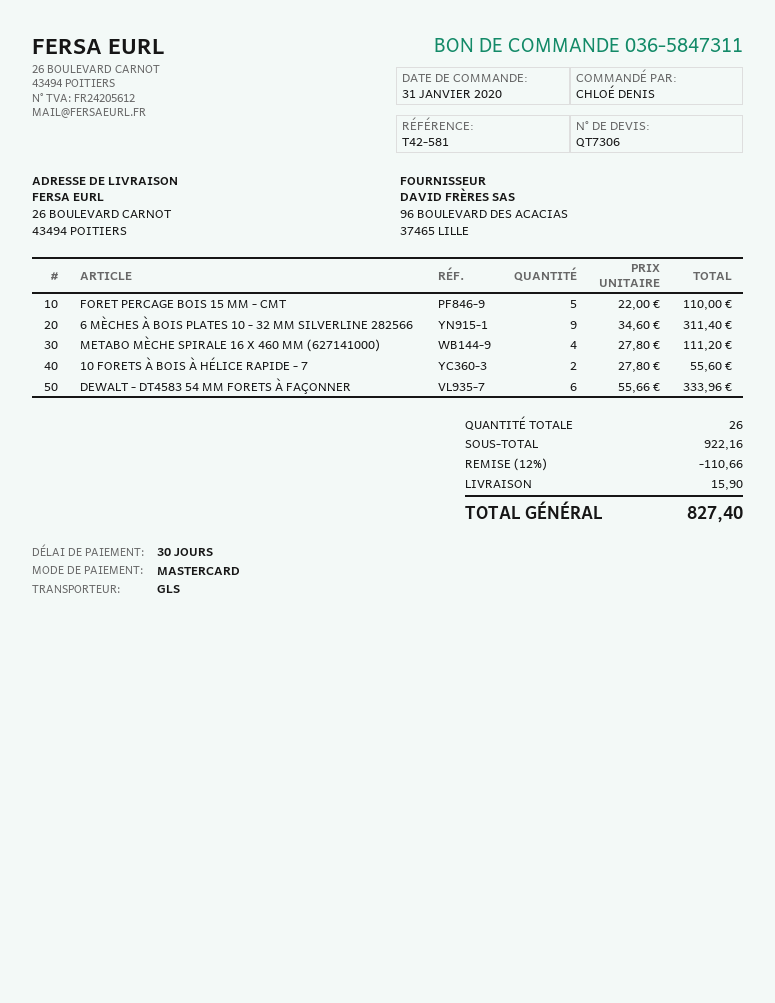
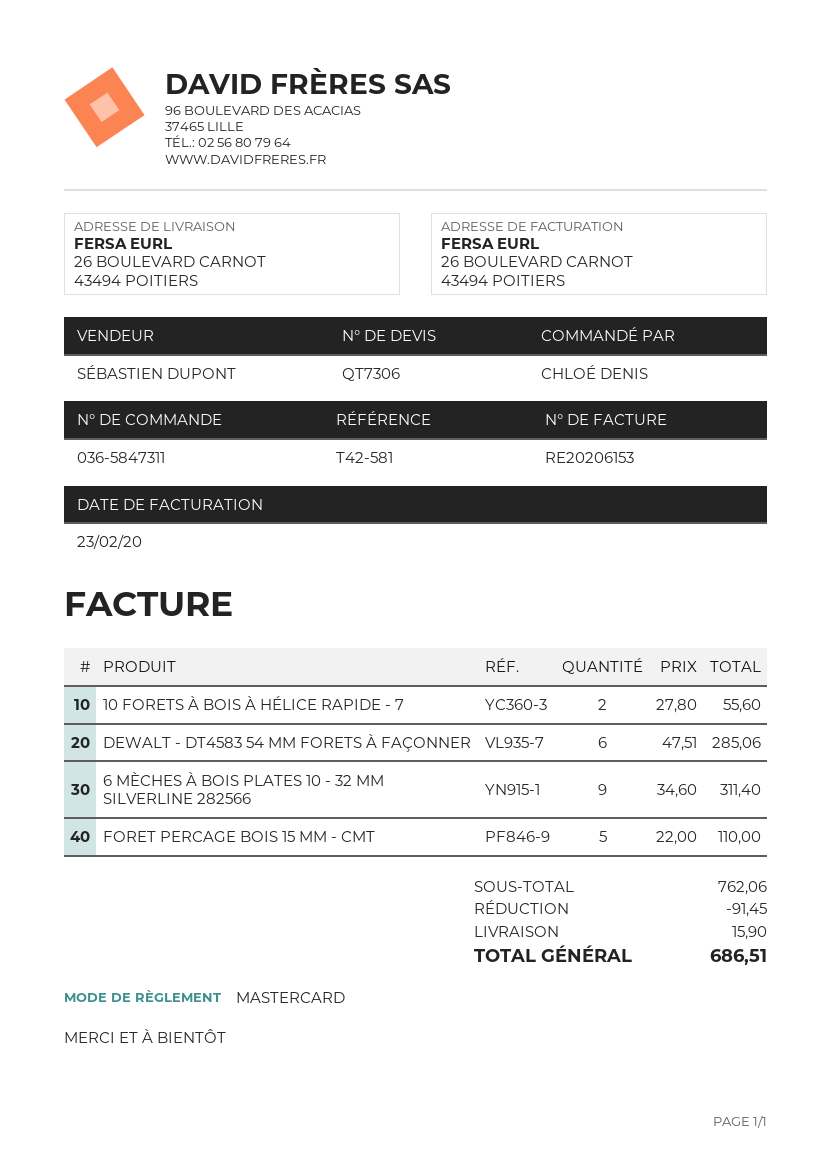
METABO MÈCHE SPIRALE 16 X 460 MM (627141000): 4 x 27.80 = 111.20 -> none
DEWALT - DT4583 54 MM FORETS À FAÇONNER: 6 x 55.66 = 333.96 -> 6 x 47.51 = 285.06
subtotal: 922.16 -> 762.06
discount: 110.66 -> 91.45
total: 827.40 -> 686.51

